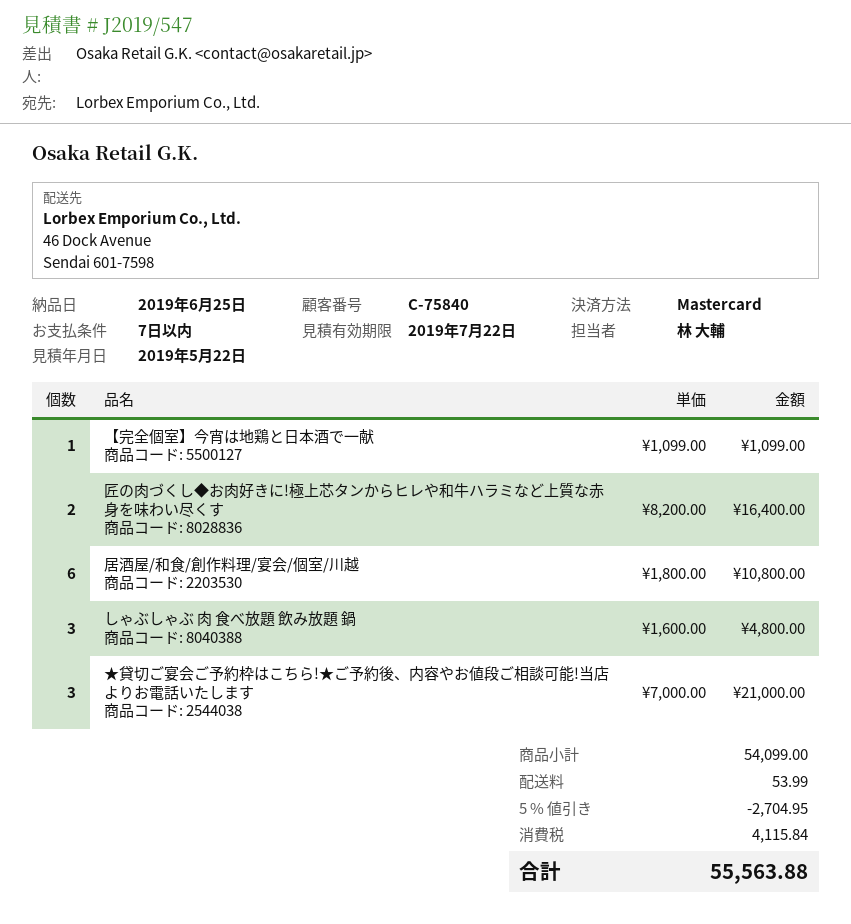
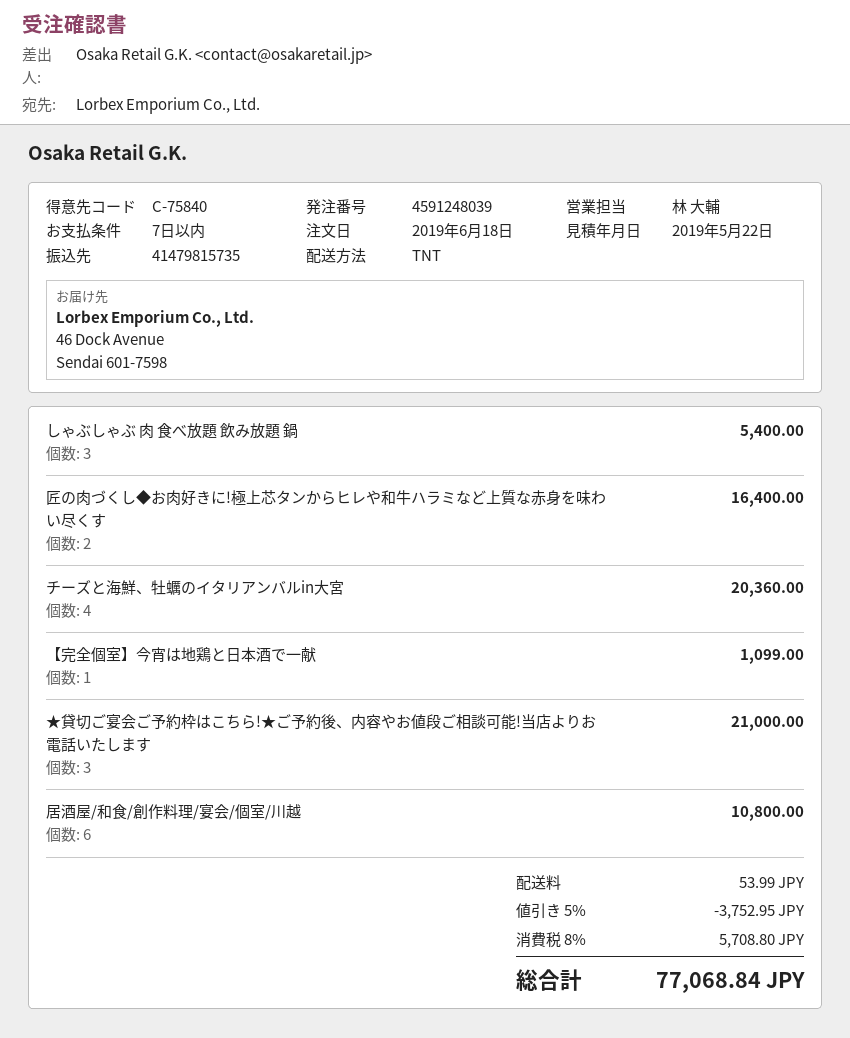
しゃぶしゃぶ 肉 食べ放題 飲み放題 鍋: 3 for 4800.00 -> 3 for 5400.00
チーズと海鮮、牡蠣のイタリアンバルin大宮: none -> 4 for 20360.00
discount: 5% = 2704.95 -> 5% = 3752.95
tax: 4115.84 -> 5708.80
total: 55563.88 -> 77068.84

